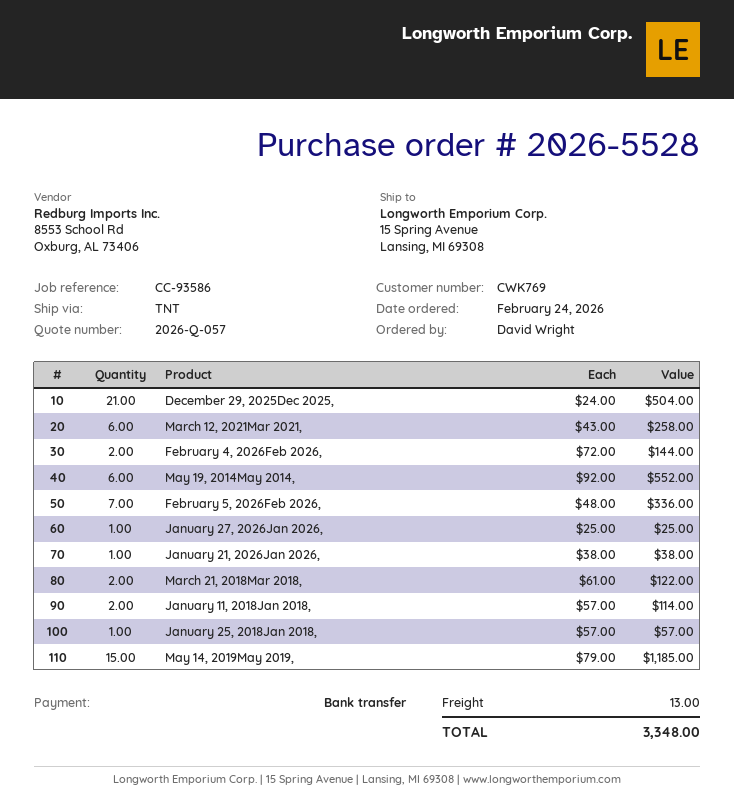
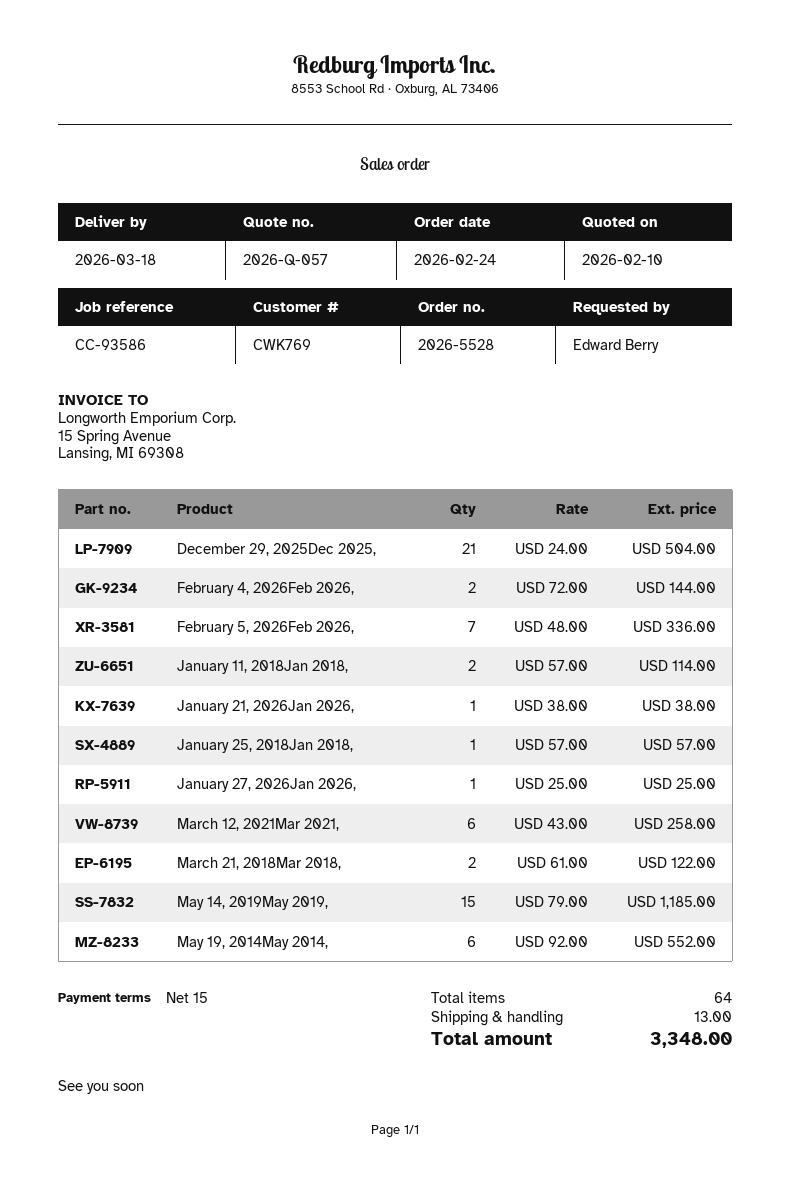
ordered by: David Wright -> Edward Berry

